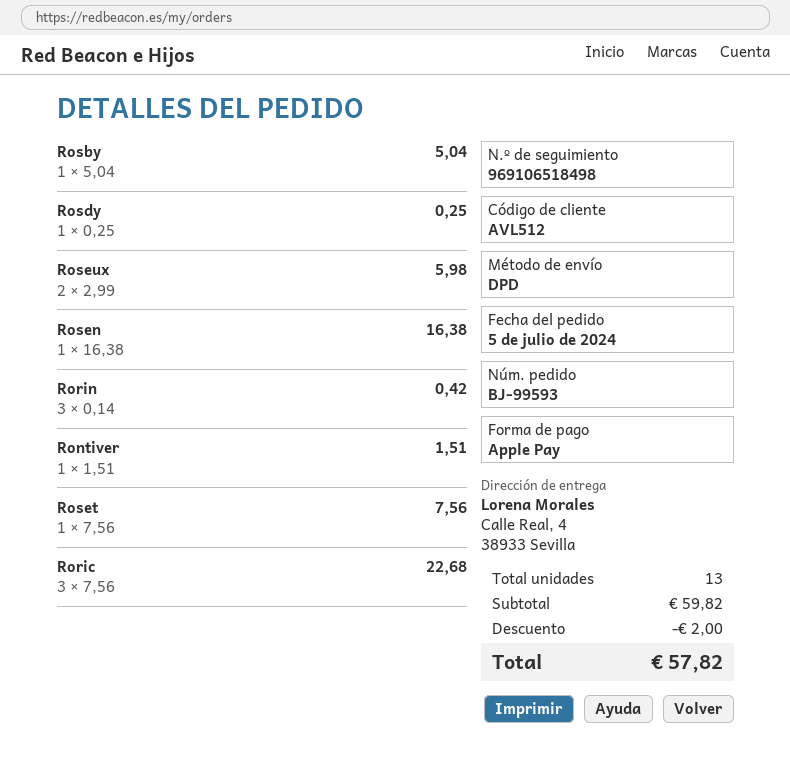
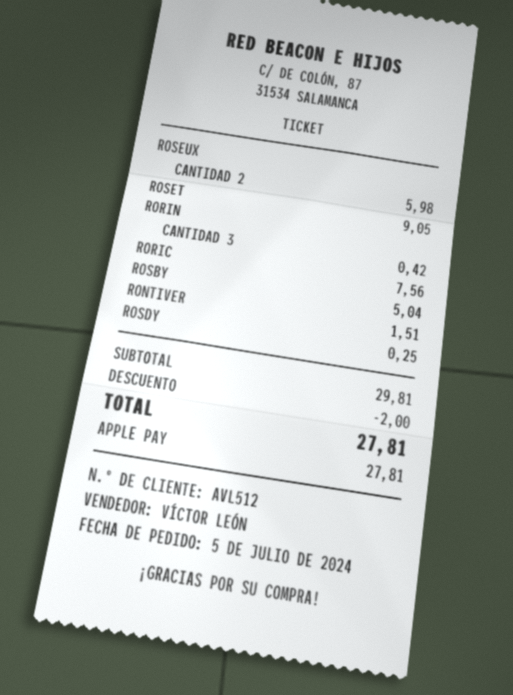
Rosen: 1 for 16.38 -> none
Roset: 1 for 7.56 -> 1 for 9.05
Roric: 3 for 22.68 -> 1 for 7.56
subtotal: 59.82 -> 29.81
total: 57.82 -> 27.81

